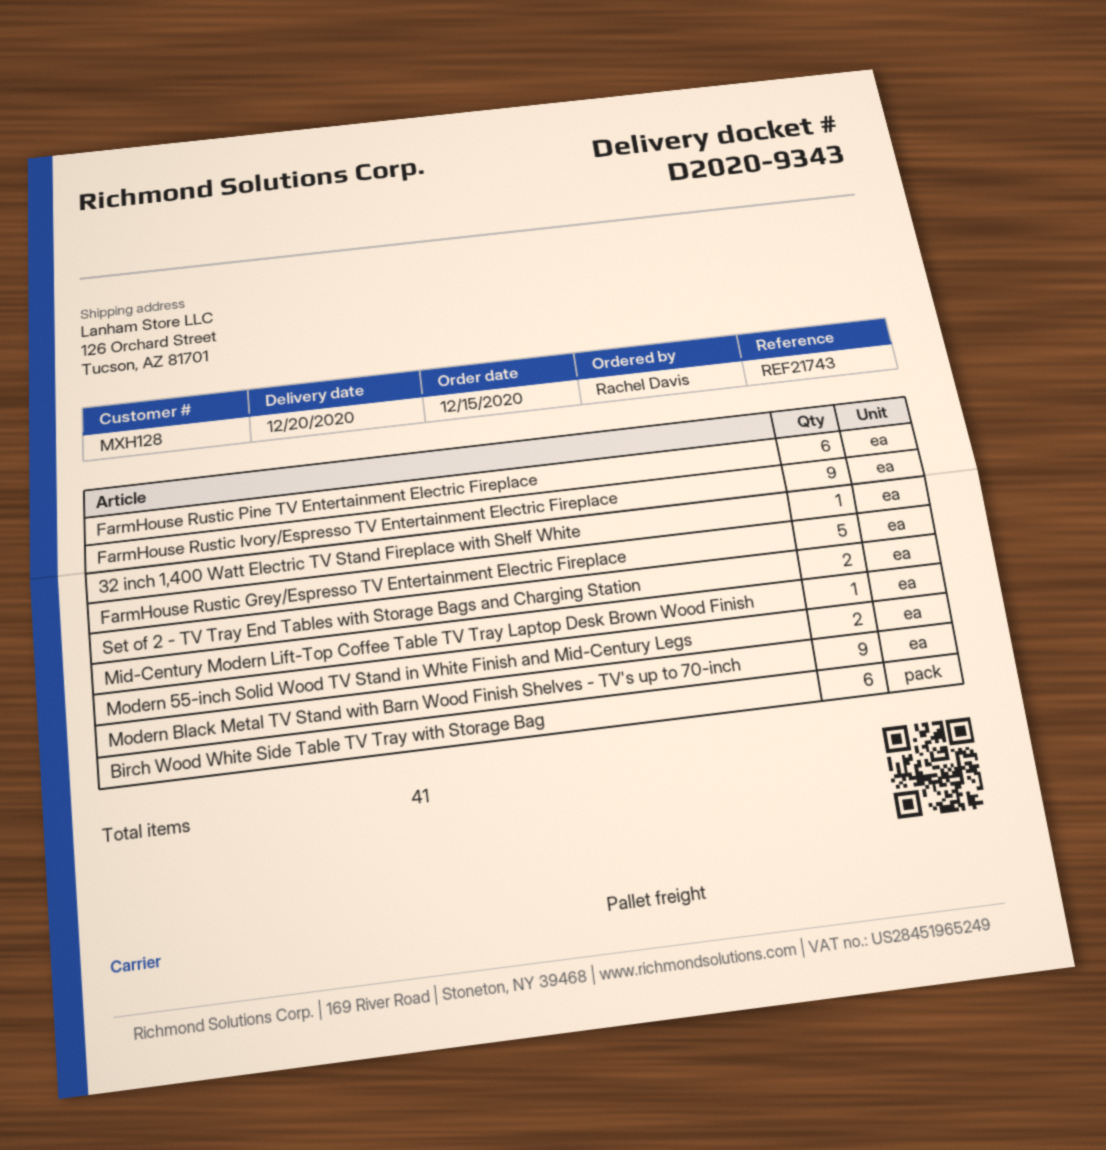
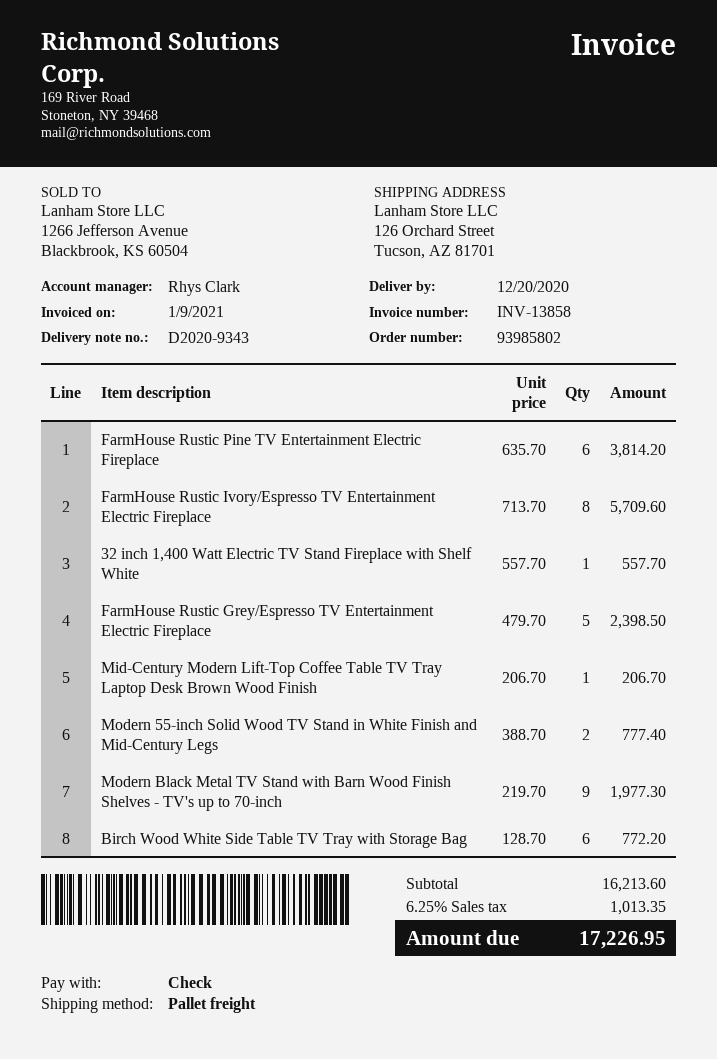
FarmHouse Rustic Ivory/Espresso TV Entertainment Electric Fireplace: 9 -> 8
Set of 2 - TV Tray End Tables with Storage Bags and Charging Station: 2 -> none

